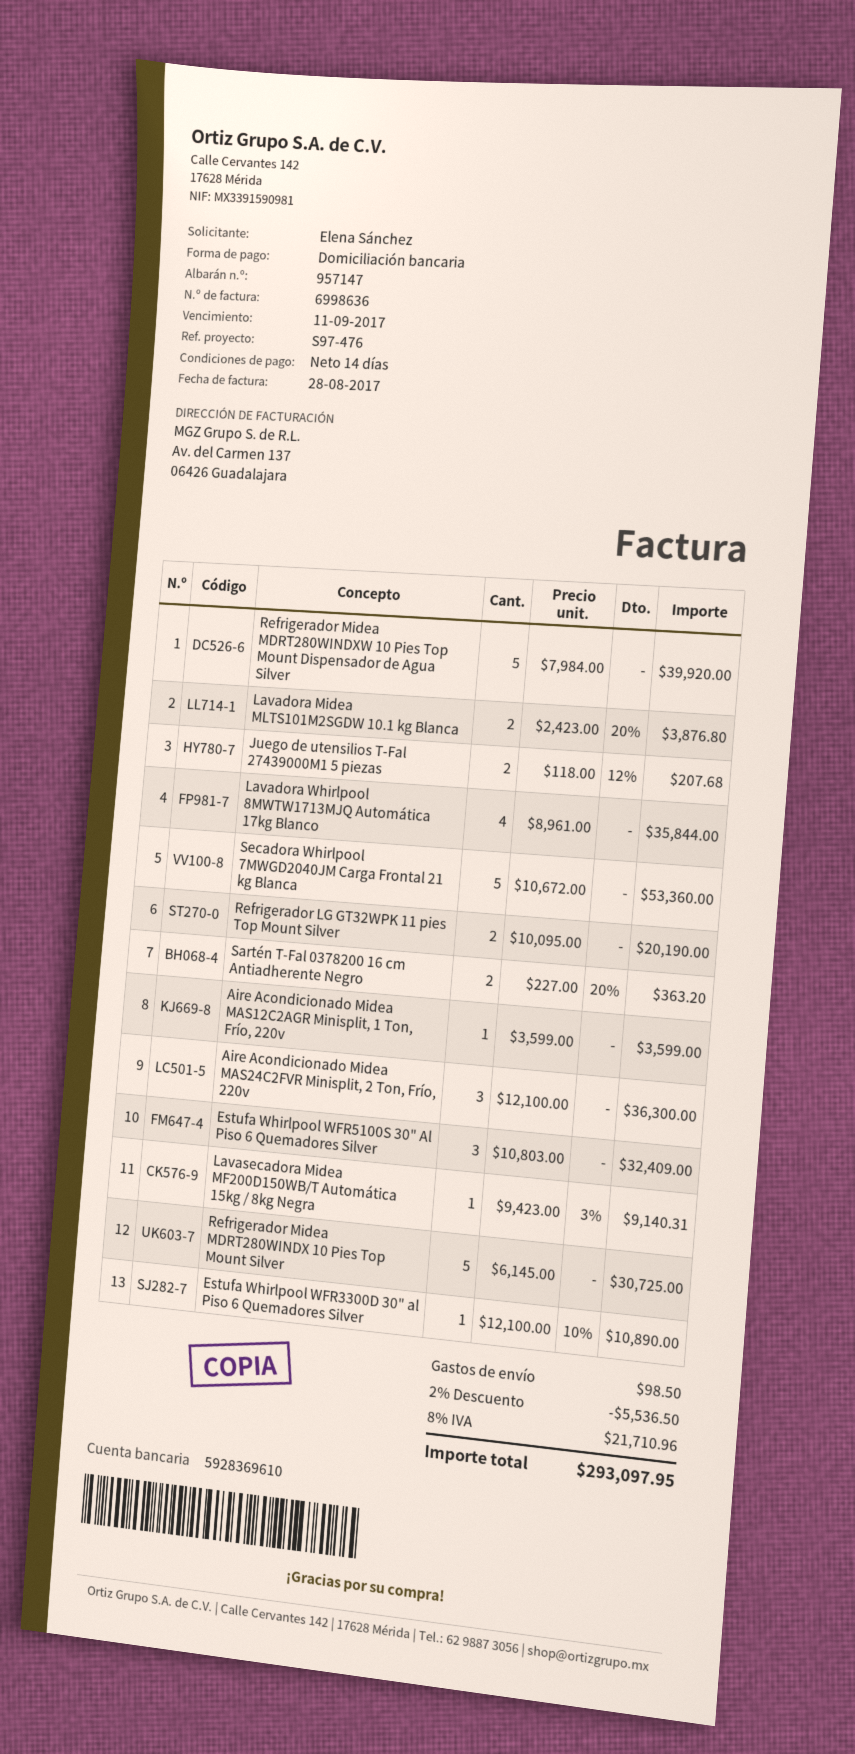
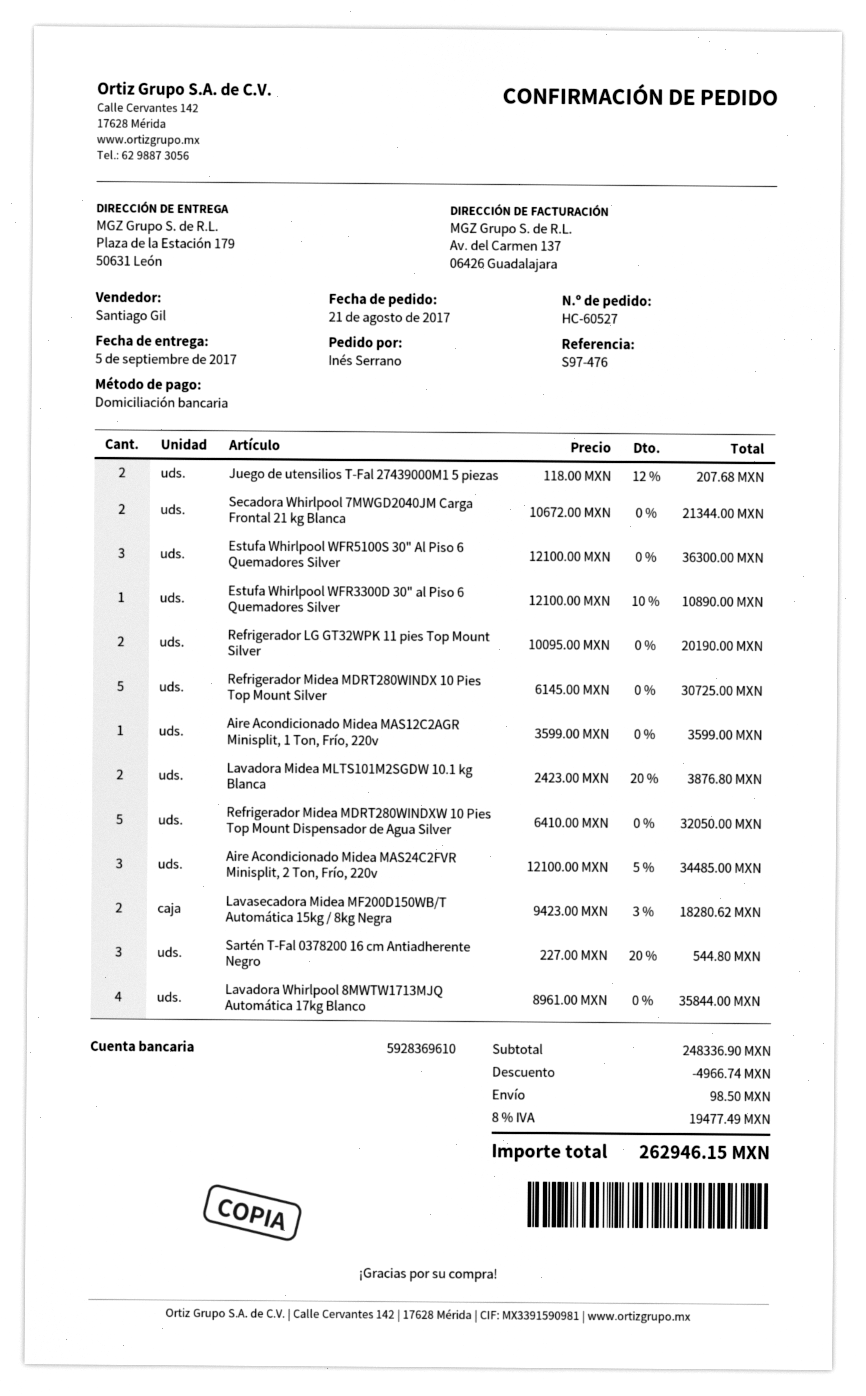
ordered by: Elena Sánchez -> Inés Serrano
Refrigerador Midea MDRT280WINDXW 10 Pies Top Mount Dispensador de Agua Silver: 5 x 7984.00 = 39920.00 -> 5 x 6410.00 = 32050.00
Secadora Whirlpool 7MWGD2040JM Carga Frontal 21 kg Blanca: 5 x 10672.00 = 53360.00 -> 2 x 10672.00 = 21344.00
Sartén T-Fal 0378200 16 cm Antiadherente Negro: 2 x 227.00 - 20% = 363.20 -> 3 x 227.00 - 20% = 544.80
Aire Acondicionado Midea MAS24C2FVR Minisplit, 2 Ton, Frío, 220v: 3 x 12100.00 = 36300.00 -> 3 x 12100.00 - 5% = 34485.00
Estufa Whirlpool WFR5100S 30" Al Piso 6 Quemadores Silver: 3 x 10803.00 = 32409.00 -> 3 x 12100.00 = 36300.00
Lavasecadora Midea MF200D150WB/T Automática 15kg / 8kg Negra: 1 x 9423.00 - 3% = 9140.31 -> 2 x 9423.00 - 3% = 18280.62
discount: 5536.50 -> 4966.74
tax: 8% = 21710.96 -> 8% = 19477.49
total: 293097.95 -> 262946.15

